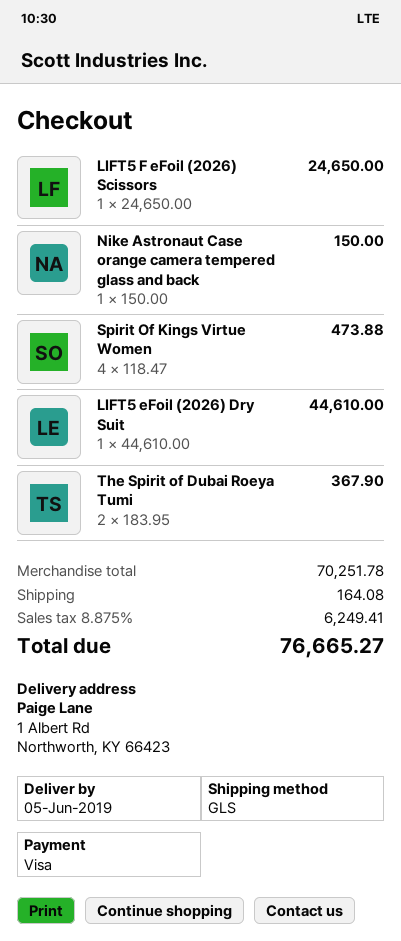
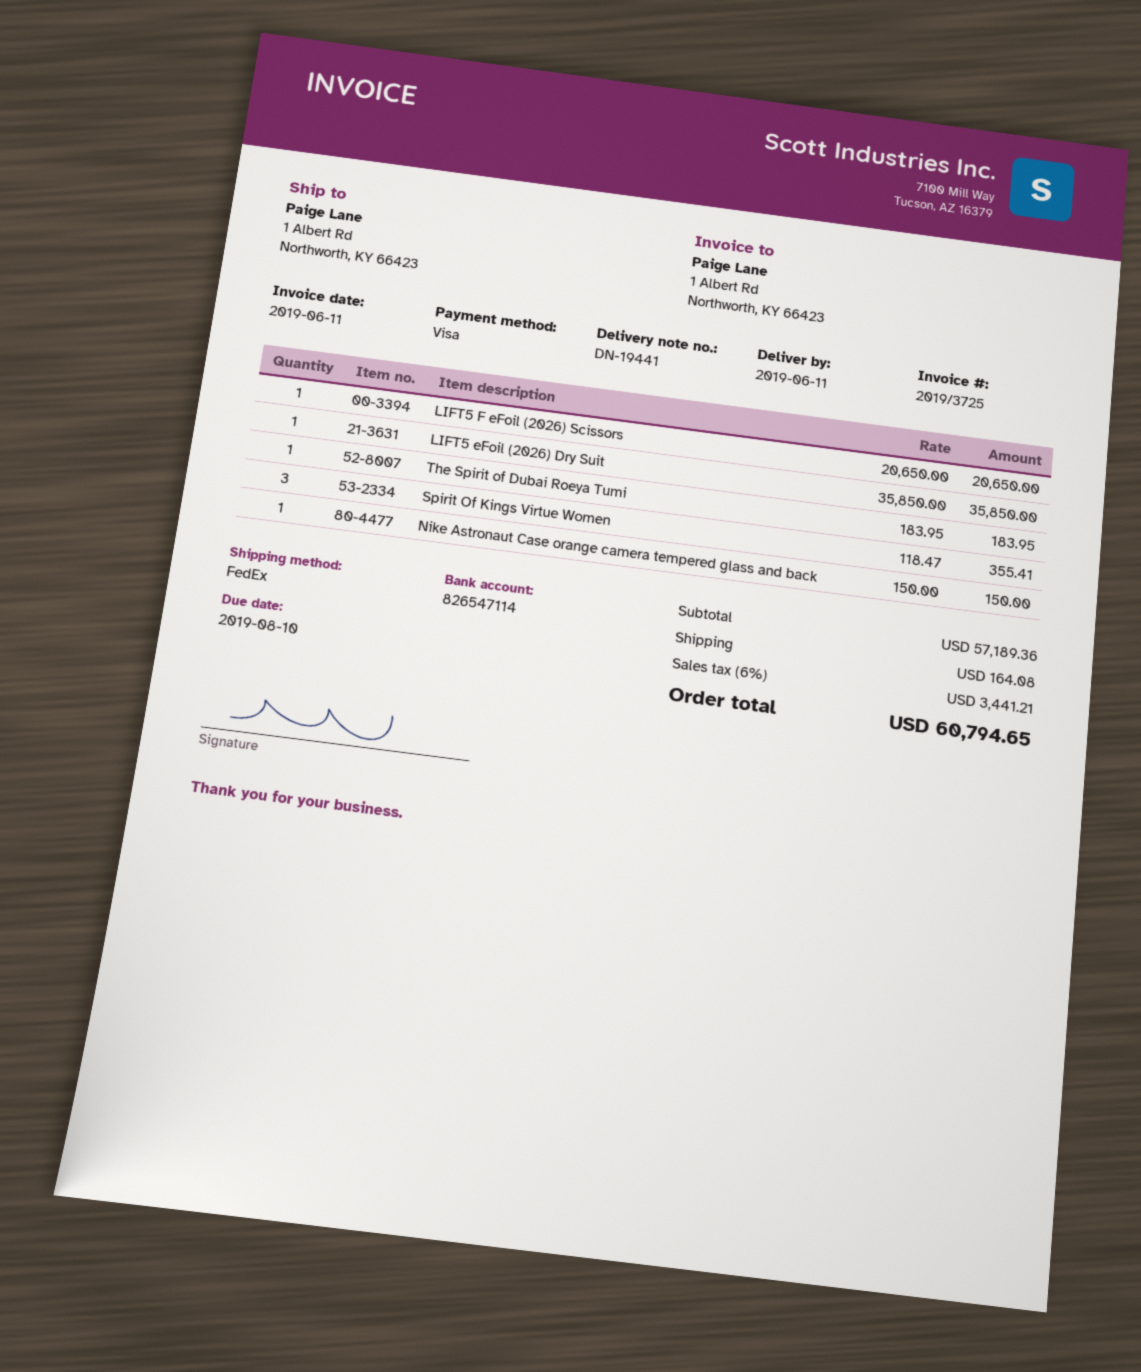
delivery date: 2019-06-05 -> 2019-06-11
shipping method: GLS -> FedEx
LIFT5 F eFoil (2026) Scissors: 1 x 24650.00 = 24650.00 -> 1 x 20650.00 = 20650.00
Spirit Of Kings Virtue Women: 4 x 118.47 = 473.88 -> 3 x 118.47 = 355.41
LIFT5 eFoil (2026) Dry Suit: 1 x 44610.00 = 44610.00 -> 1 x 35850.00 = 35850.00
The Spirit of Dubai Roeya Tumi: 2 x 183.95 = 367.90 -> 1 x 183.95 = 183.95
subtotal: 70251.78 -> 57189.36
tax: 8.875% = 6249.41 -> 6% = 3441.21
total: 76665.27 -> 60794.65

